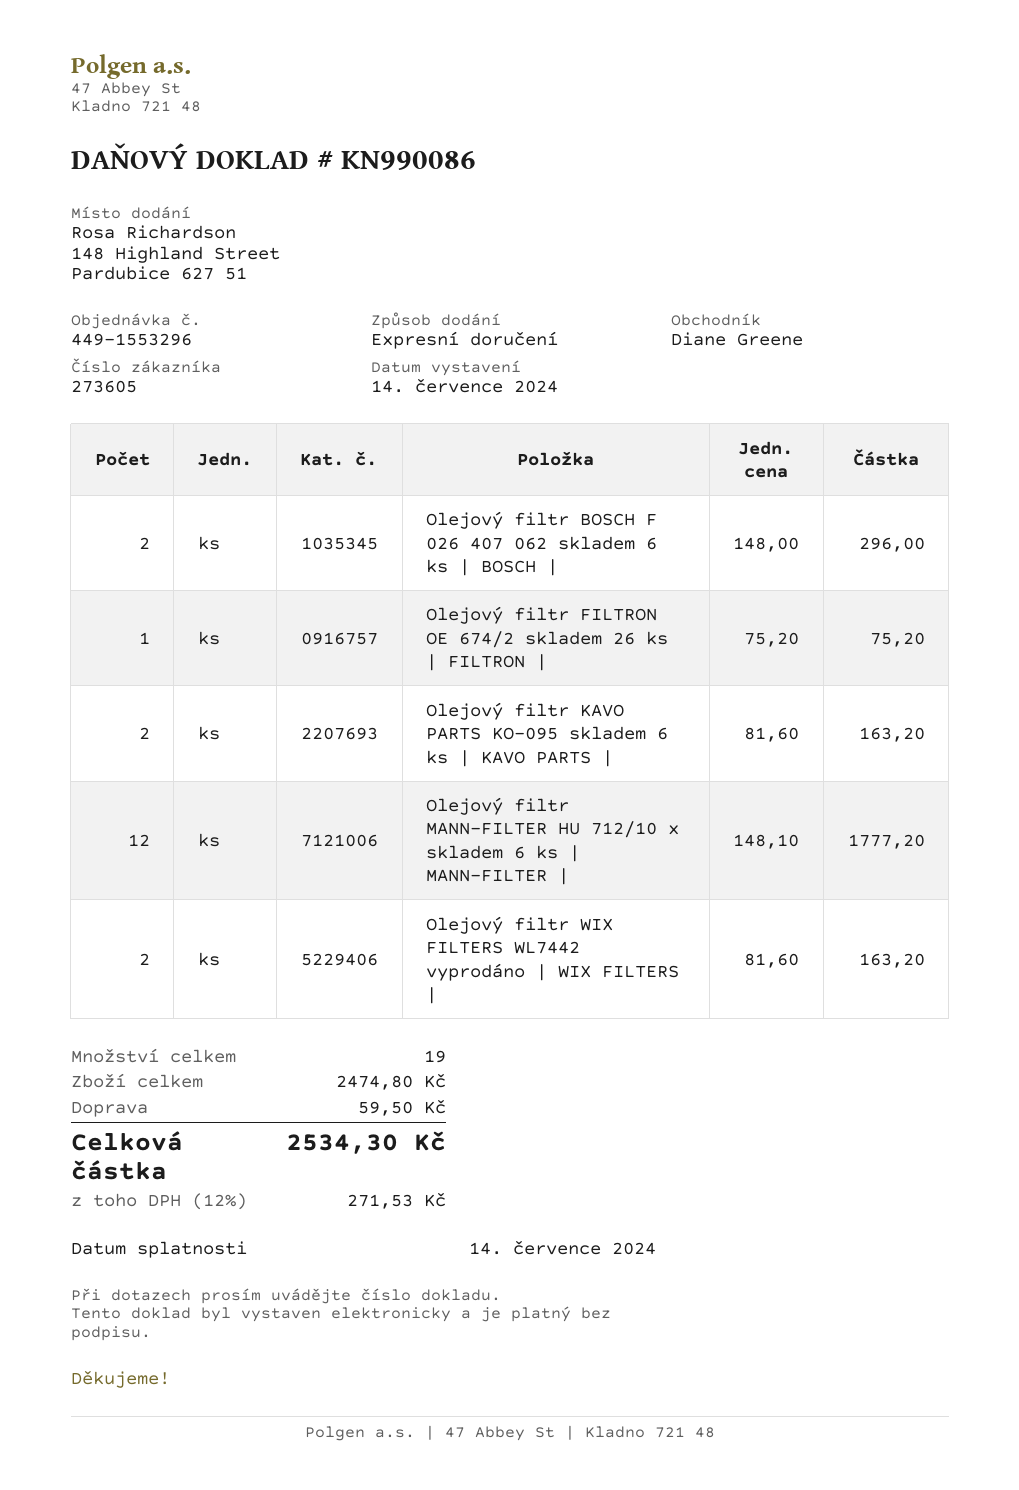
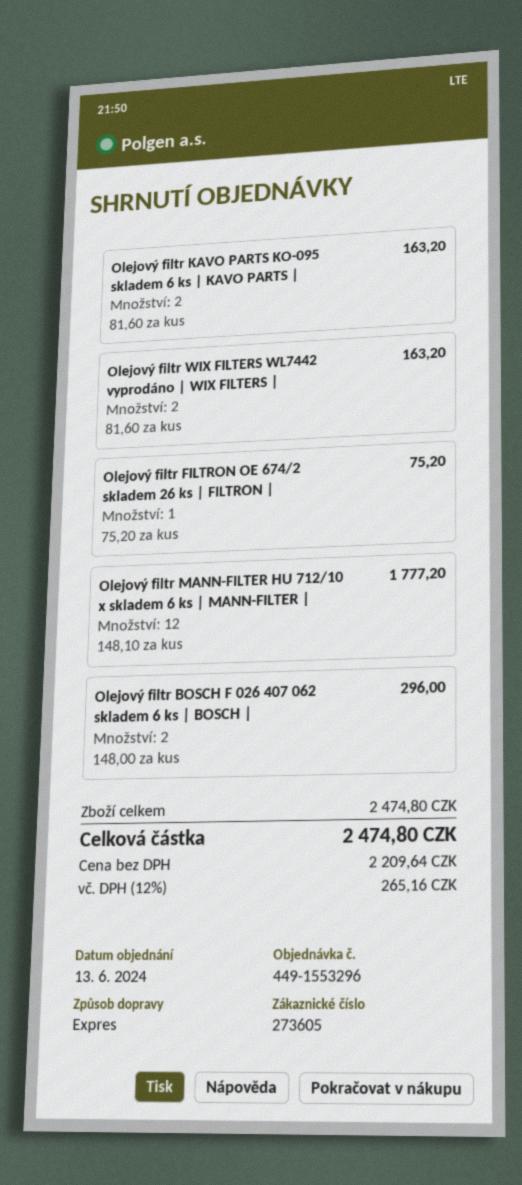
shipping: 59.50 -> none
tax: 12% = 271.53 -> 12% = 265.16
total: 2534.30 -> 2474.80

